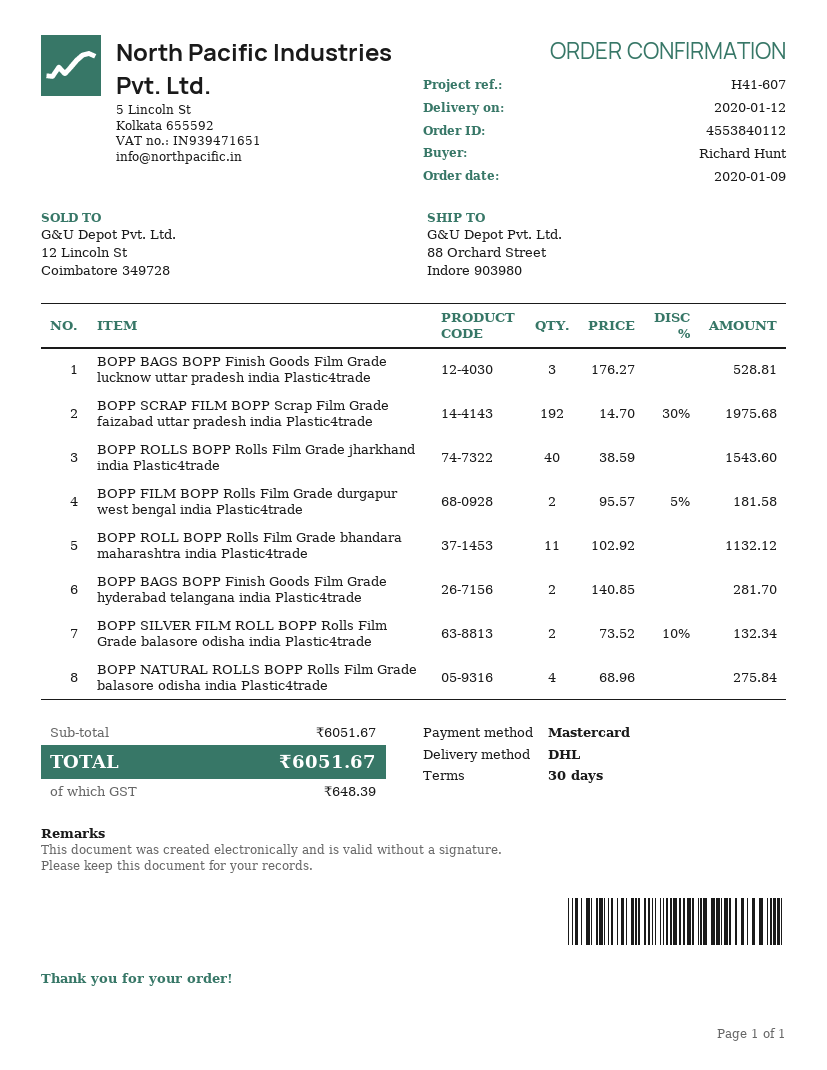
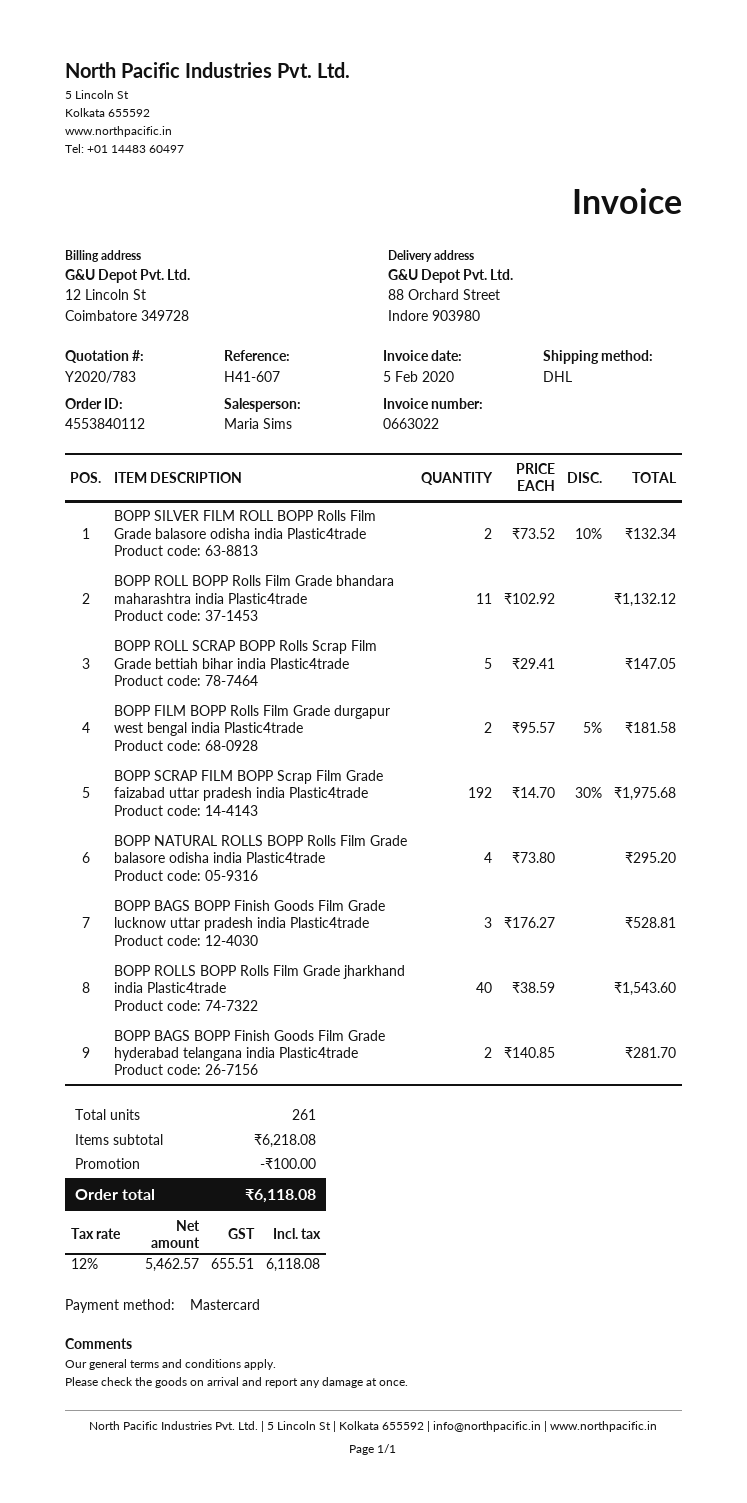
BOPP NATURAL ROLLS BOPP Rolls Film Grade balasore odisha india Plastic4trade: 4 x 68.96 = 275.84 -> 4 x 73.80 = 295.20
BOPP ROLL SCRAP BOPP Rolls Scrap Film Grade bettiah bihar india Plastic4trade: none -> 5 x 29.41 = 147.05
subtotal: 6051.67 -> 6218.08
discount: none -> 100.00
tax: 648.39 -> 655.51
total: 6051.67 -> 6118.08

